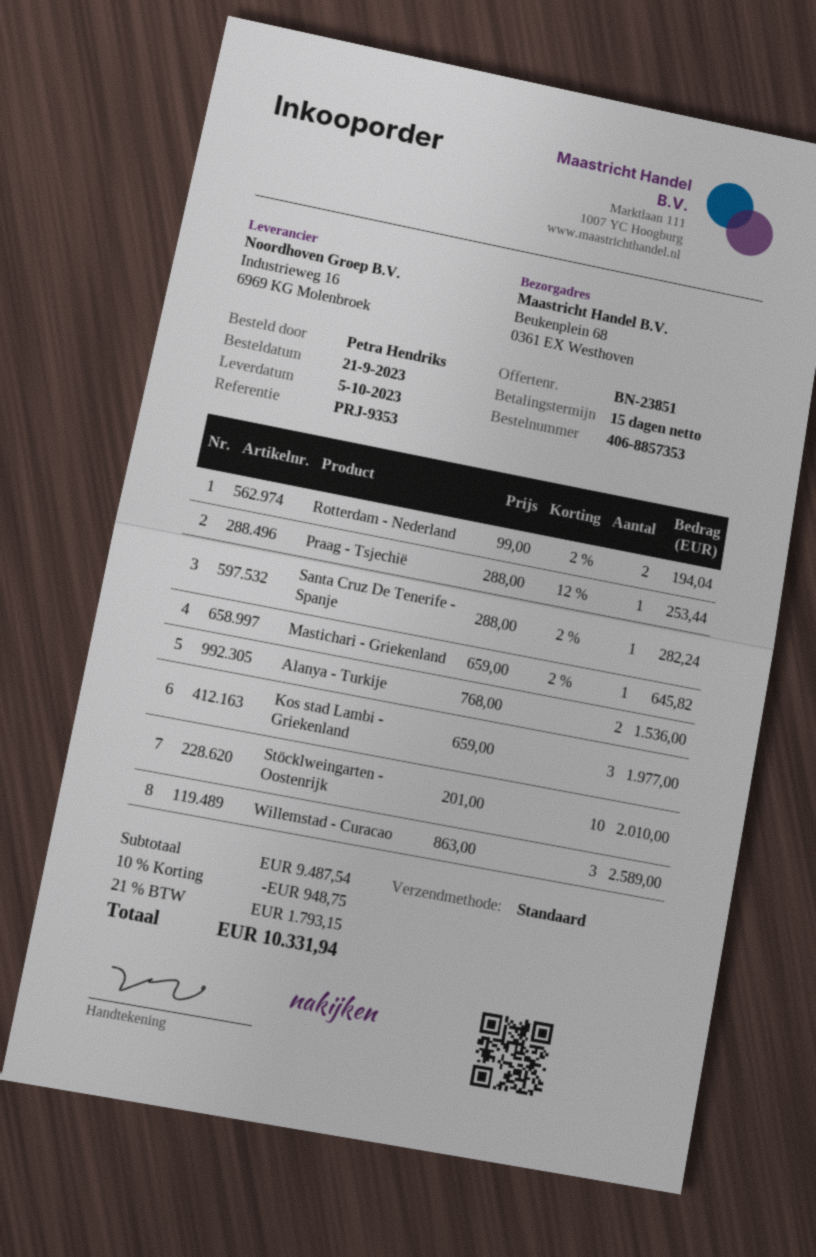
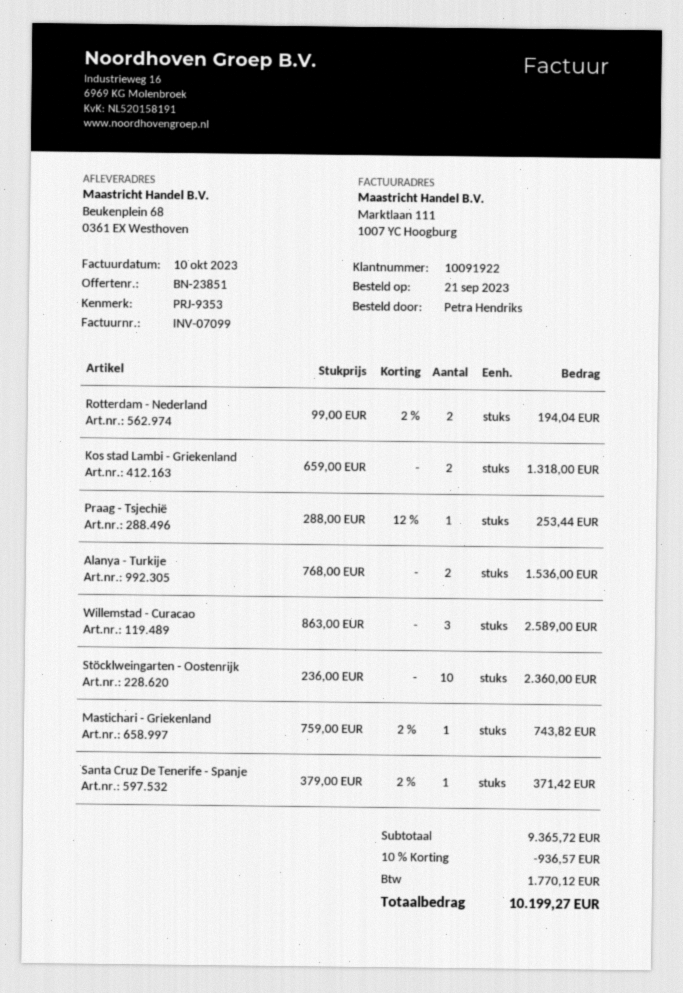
Santa Cruz De Tenerife - Spanje: 1 x 288.00 - 2% = 282.24 -> 1 x 379.00 - 2% = 371.42
Mastichari - Griekenland: 1 x 659.00 - 2% = 645.82 -> 1 x 759.00 - 2% = 743.82
Kos stad Lambi - Griekenland: 3 x 659.00 = 1977.00 -> 2 x 659.00 = 1318.00
Stöcklweingarten - Oostenrijk: 10 x 201.00 = 2010.00 -> 10 x 236.00 = 2360.00
subtotal: 9487.54 -> 9365.72
discount: 10% = 948.75 -> 10% = 936.57
tax: 1793.15 -> 1770.12
total: 10331.94 -> 10199.27

